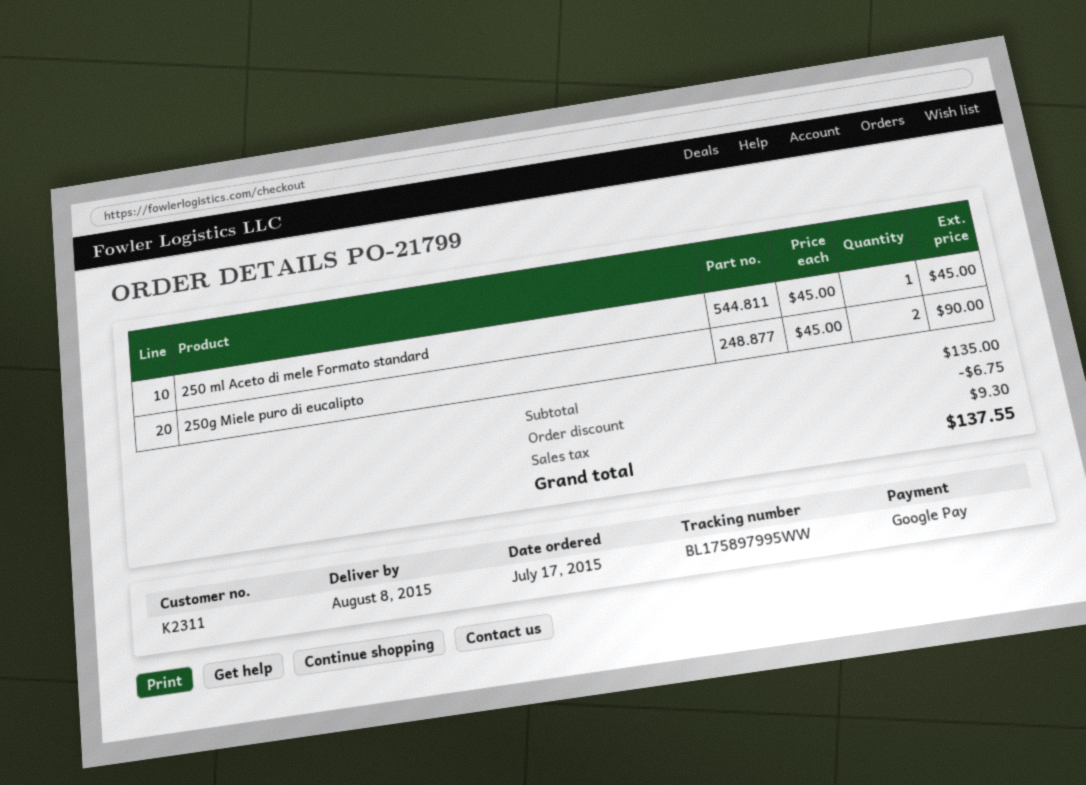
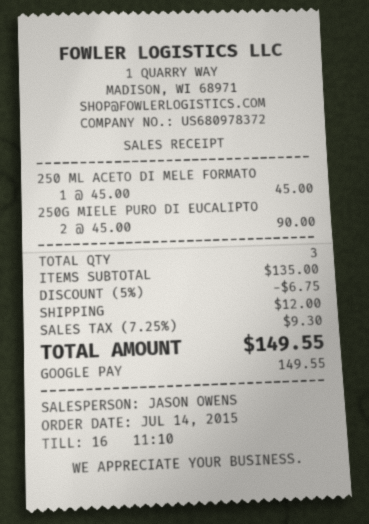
order date: 2015-07-17 -> 2015-07-14
shipping: none -> 12.00
total: 137.55 -> 149.55

